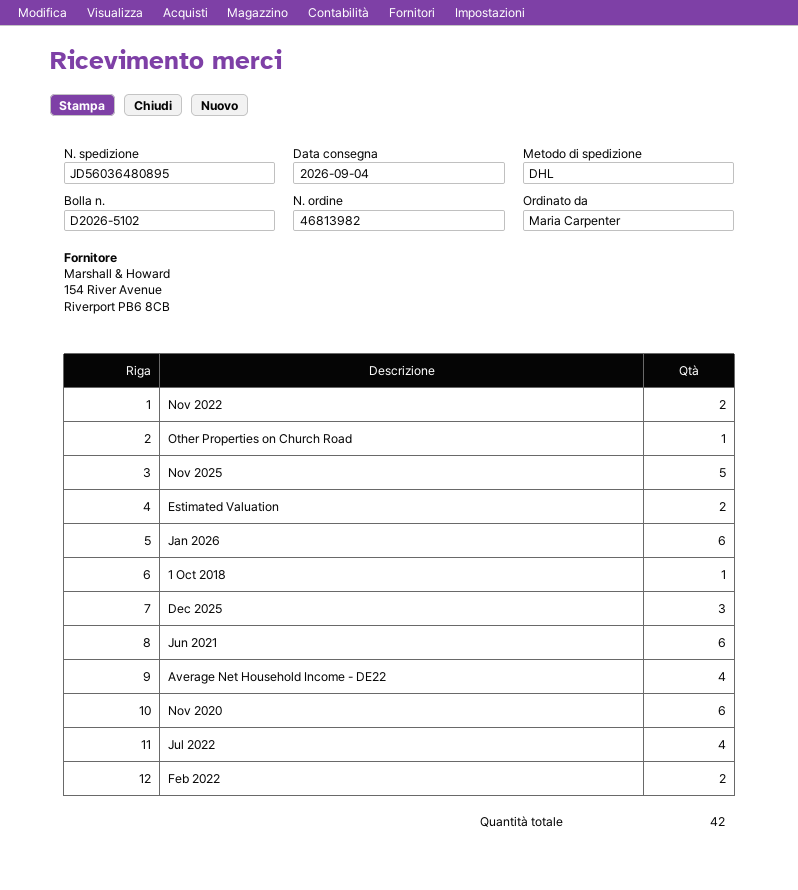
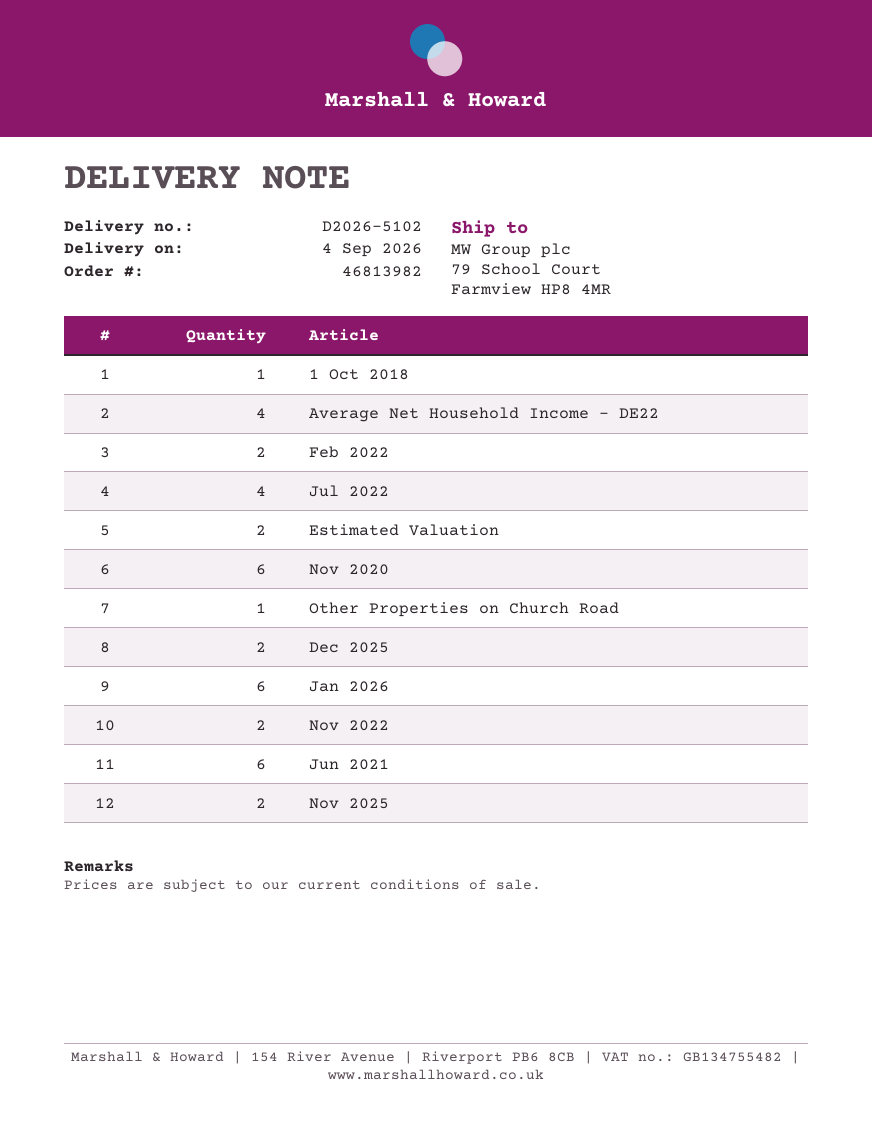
Nov 2025: 5 -> 2
Dec 2025: 3 -> 2

